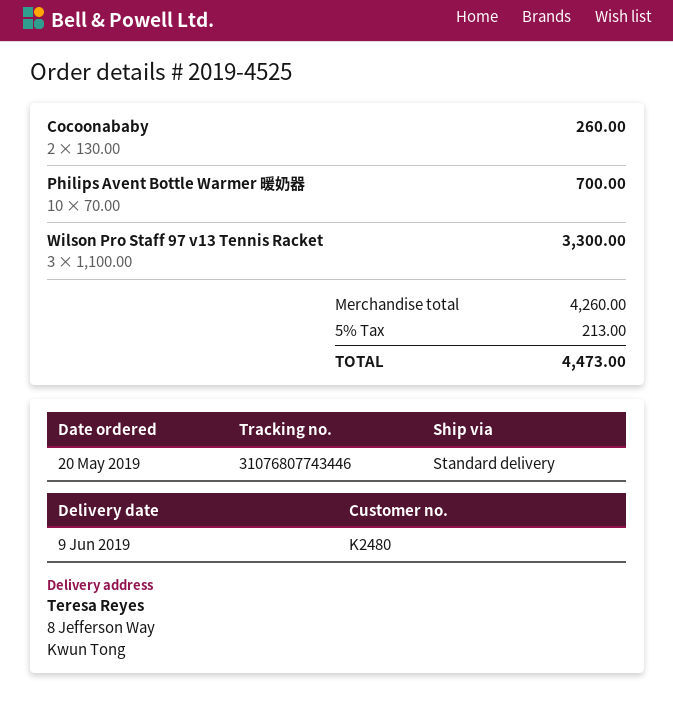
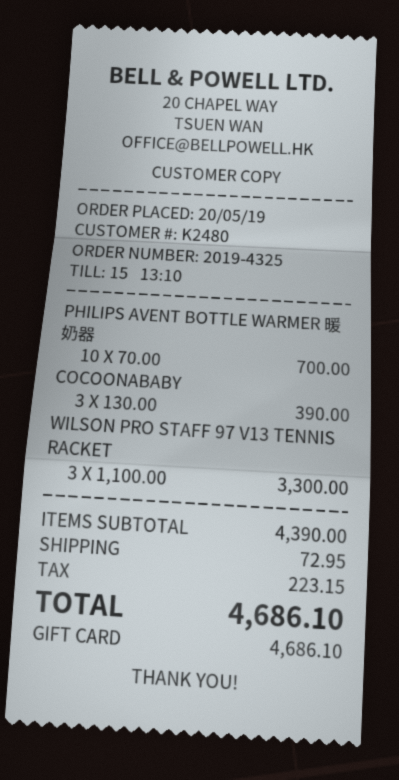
order number: 2019-4525 -> 2019-4325
Cocoonababy: 2 x 130.00 = 260.00 -> 3 x 130.00 = 390.00
subtotal: 4260.00 -> 4390.00
shipping: none -> 72.95
tax: 213.00 -> 223.15
total: 4473.00 -> 4686.10

